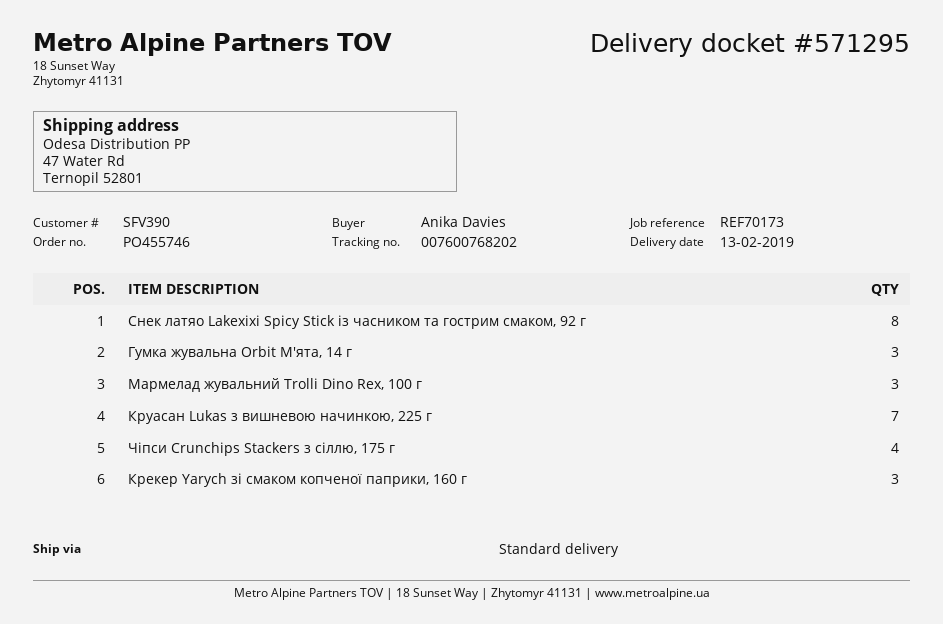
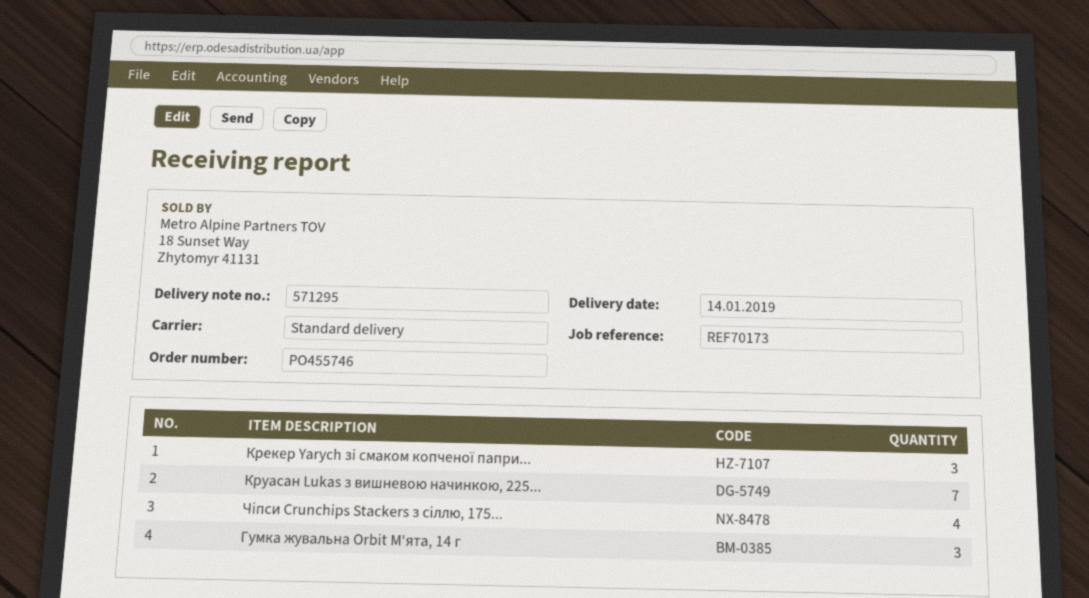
delivery date: 2019-02-13 -> 2019-01-14
Снек латяо Lakexixi Spicy Stick із часником та гострим смаком, 92 г: 8 -> none
Мармелад жувальний Trolli Dino Rex, 100 г: 3 -> none

